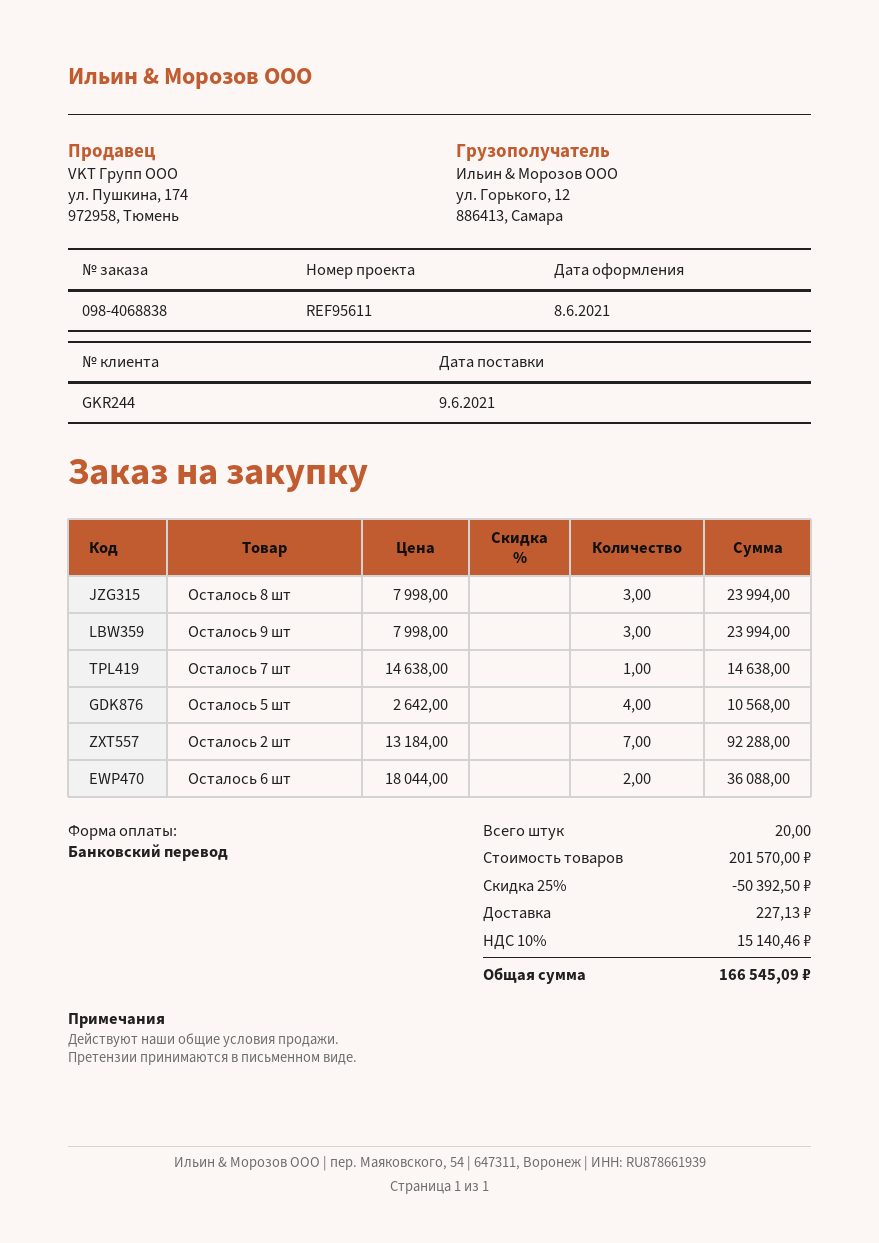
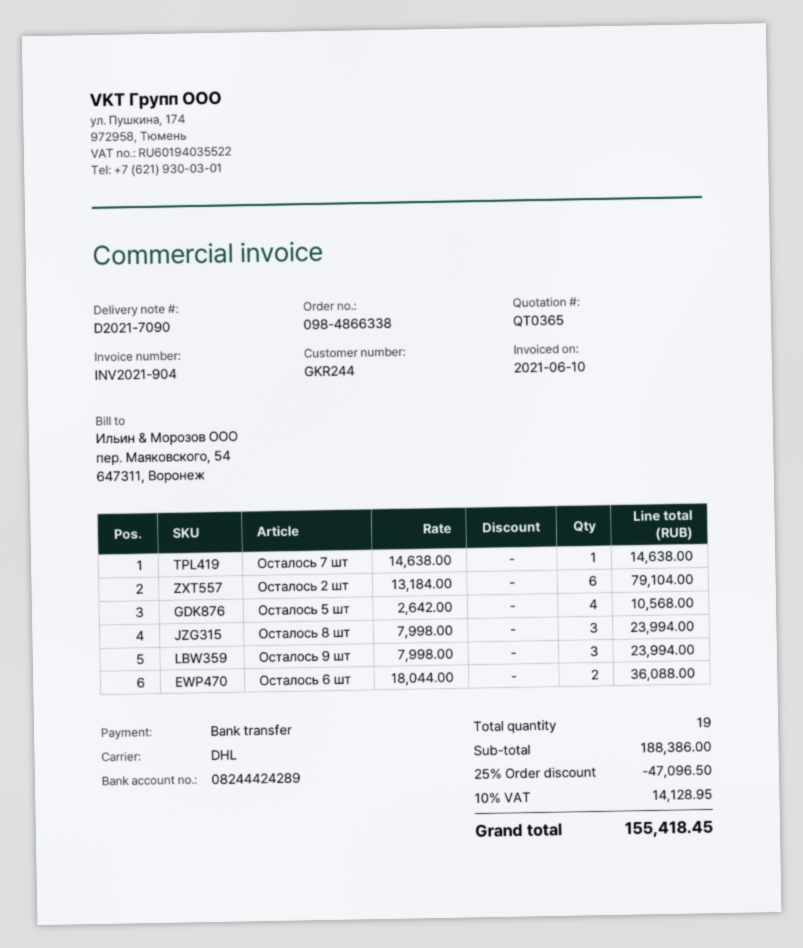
order number: 098-4068838 -> 098-4866338
Осталось 2 шт: 7 x 13184.00 = 92288.00 -> 6 x 13184.00 = 79104.00
total quantity: 20 -> 19
subtotal: 201570.00 -> 188386.00
discount: 25% = 50392.50 -> 25% = 47096.50
shipping: 227.13 -> none
tax: 10% = 15140.46 -> 10% = 14128.95
total: 166545.09 -> 155418.45

